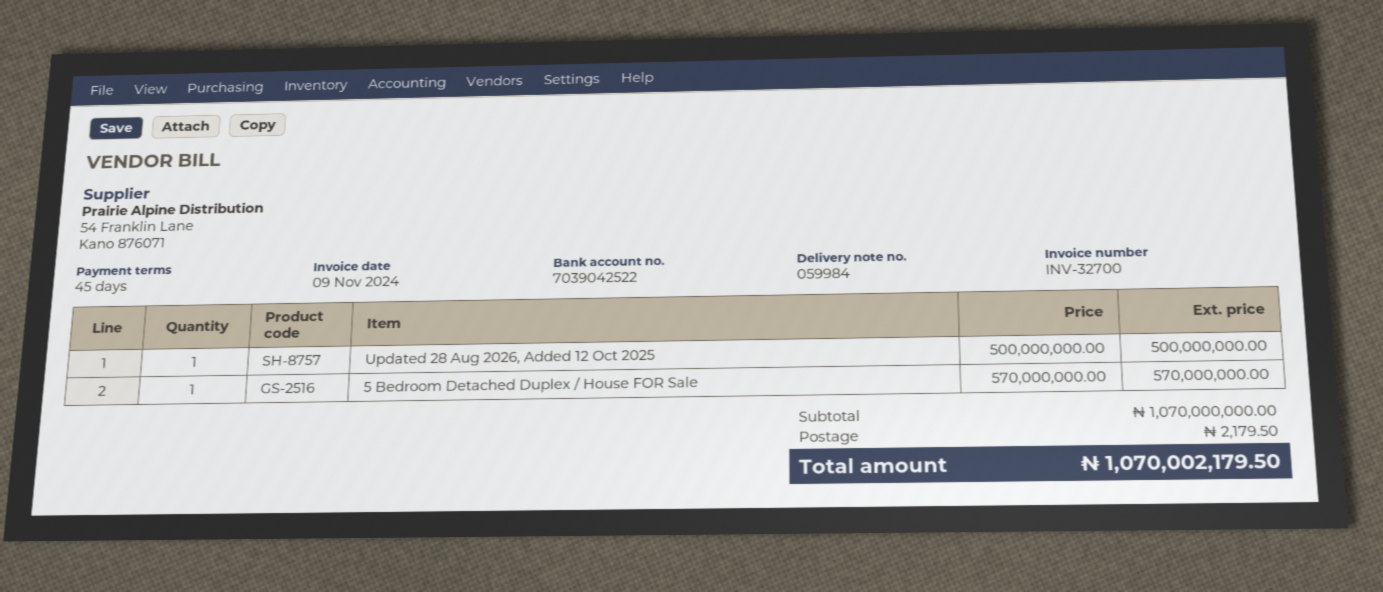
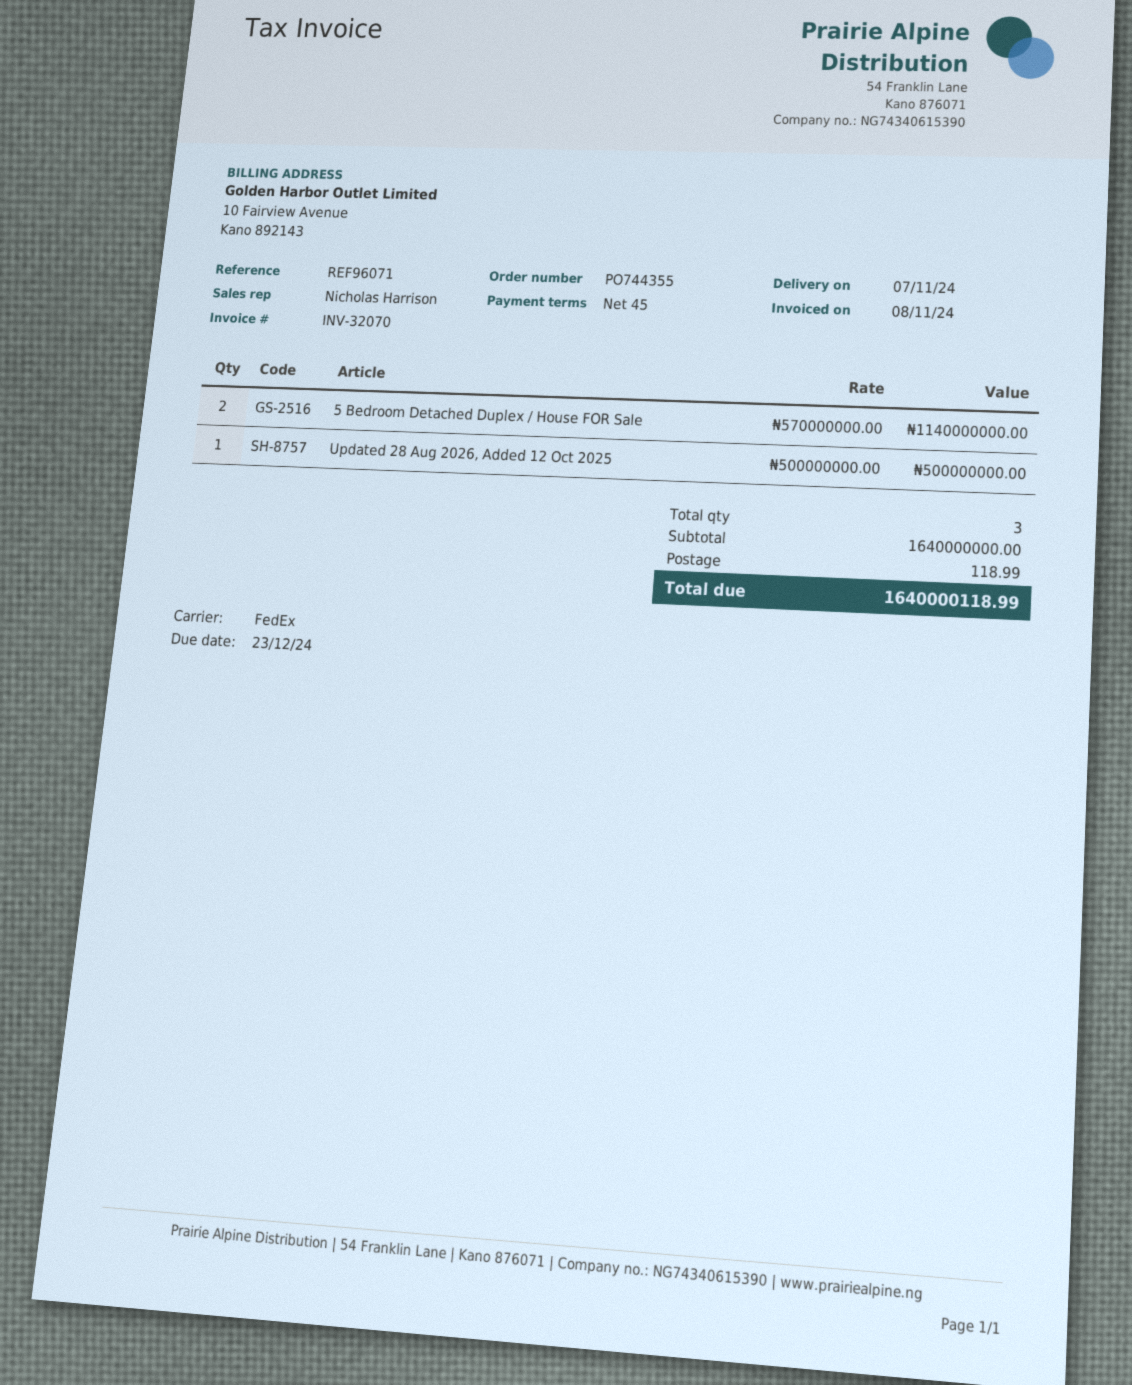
invoice number: INV-32700 -> INV-32070
invoice date: 2024-11-09 -> 2024-11-08
5 Bedroom Detached Duplex / House FOR Sale: 1 x 570000000.00 = 570000000.00 -> 2 x 570000000.00 = 1140000000.00
subtotal: 1070000000.00 -> 1640000000.00
shipping: 2179.50 -> 118.99
total: 1070002179.50 -> 1640000118.99

